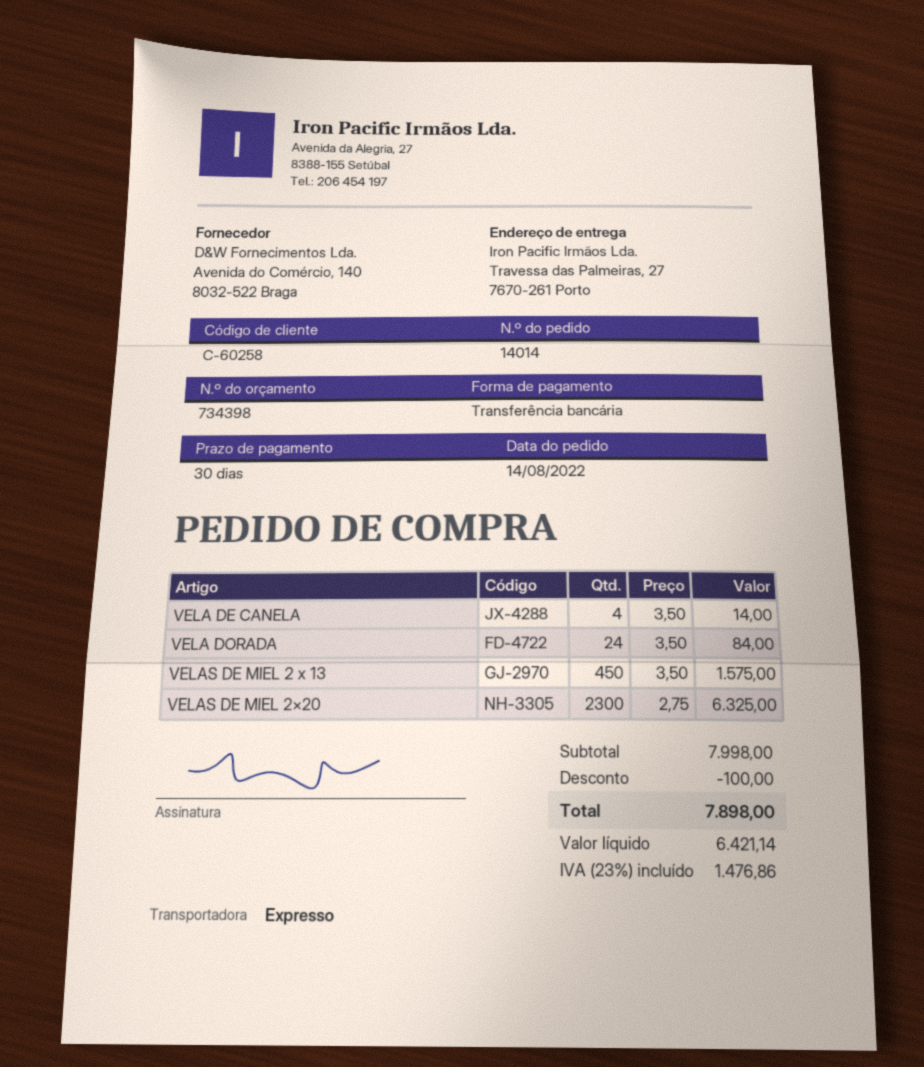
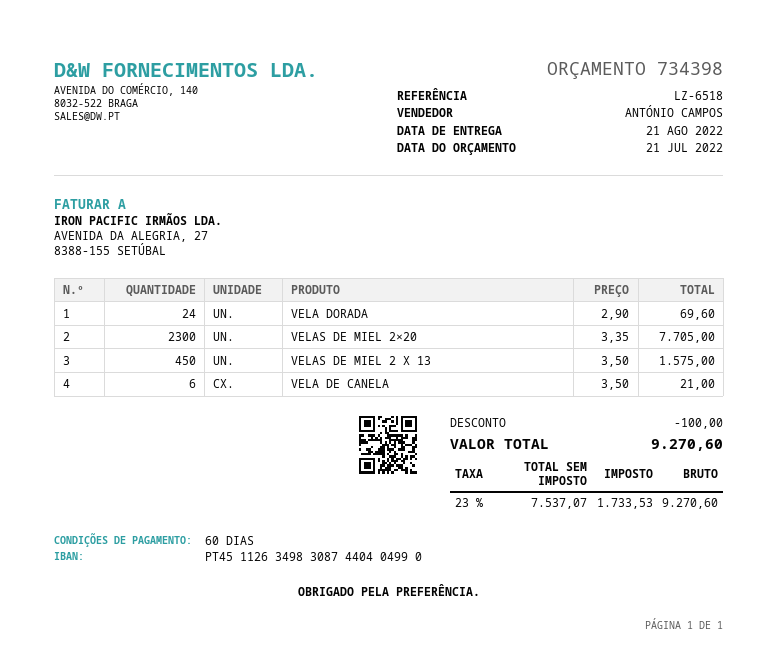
payment terms: 30 days -> 60 days
VELA DE CANELA: 4 x 3.50 = 14.00 -> 6 x 3.50 = 21.00
VELA DORADA: 24 x 3.50 = 84.00 -> 24 x 2.90 = 69.60
VELAS DE MIEL 2×20: 2300 x 2.75 = 6325.00 -> 2300 x 3.35 = 7705.00
net: 6421.14 -> 7537.07
tax: 23% = 1476.86 -> 23% = 1733.53
total: 7898.00 -> 9270.60

